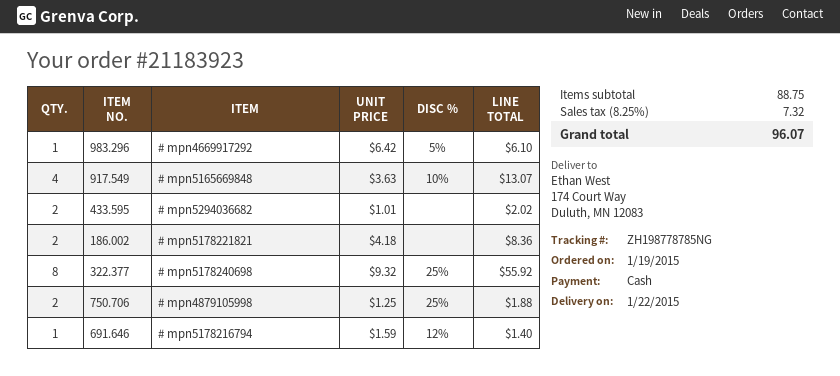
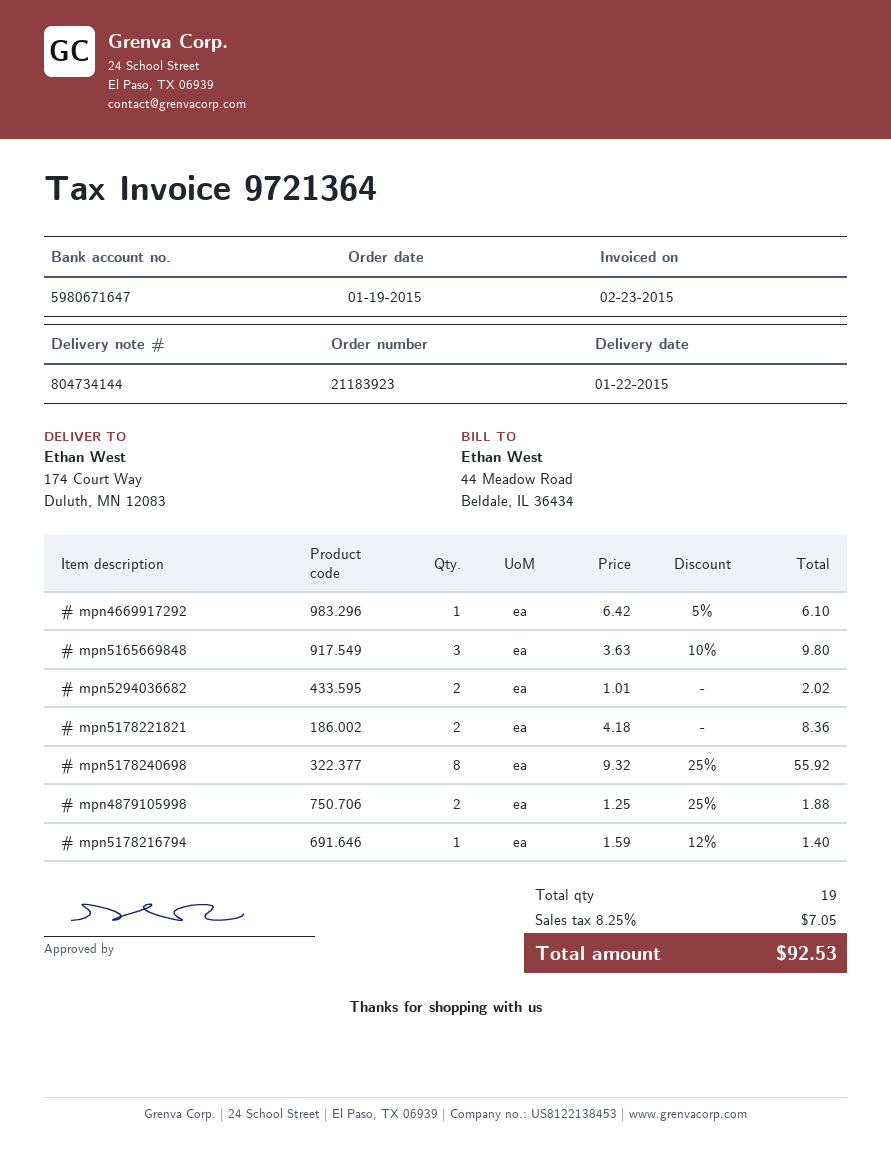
# mpn5165669848: 4 x 3.63 - 10% = 13.07 -> 3 x 3.63 - 10% = 9.80
tax: 8.25% = 7.32 -> 8.25% = 7.05
total: 96.07 -> 92.53

